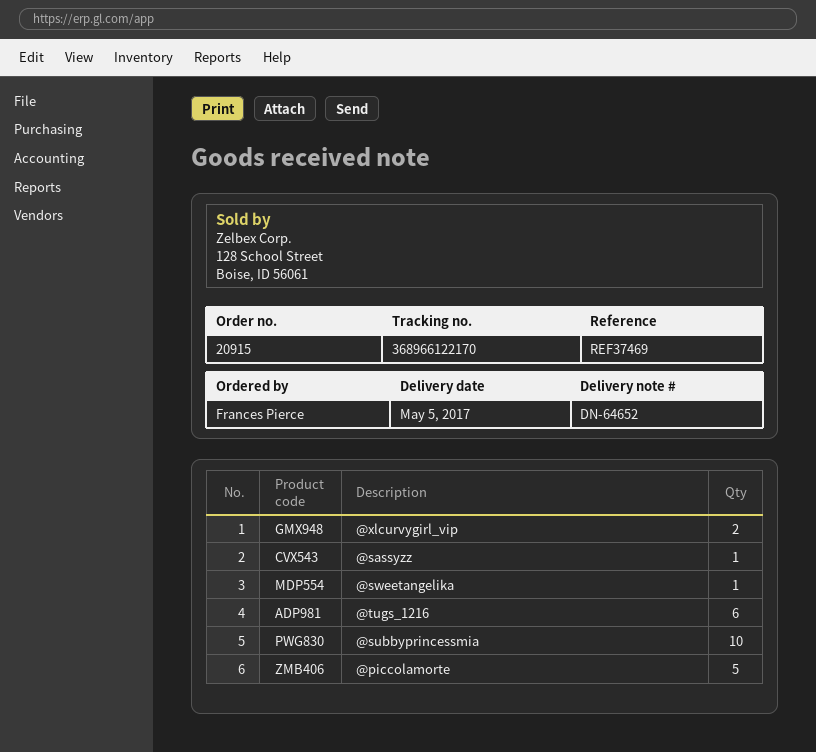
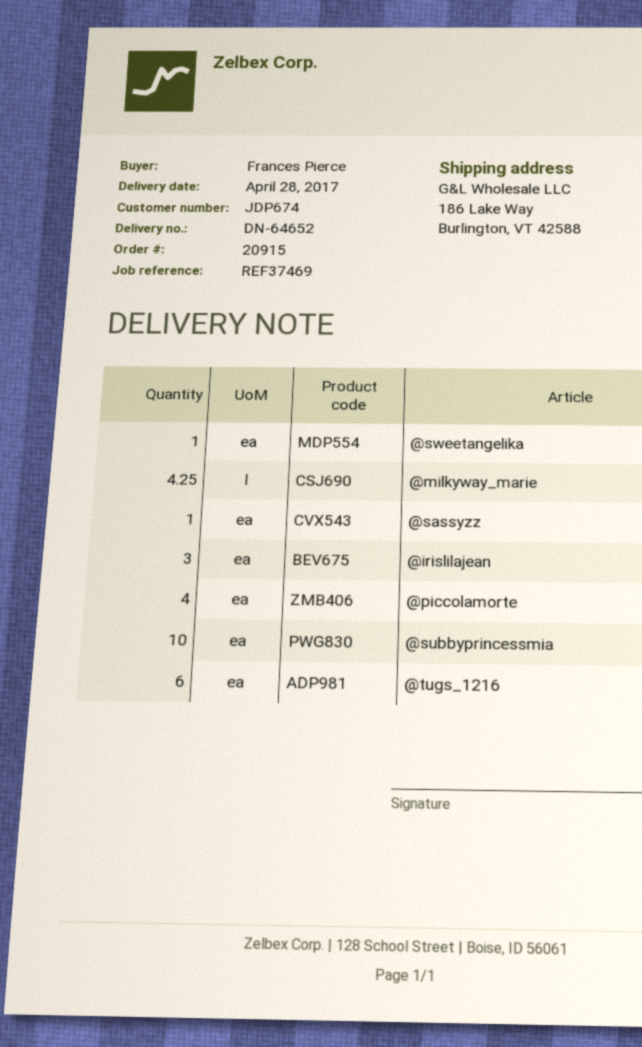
delivery date: 2017-05-05 -> 2017-04-28
@xlcurvygirl_vip: 2 -> none
@piccolamorte: 5 -> 4
@milkyway_marie: none -> 4.25
@irislilajean: none -> 3

